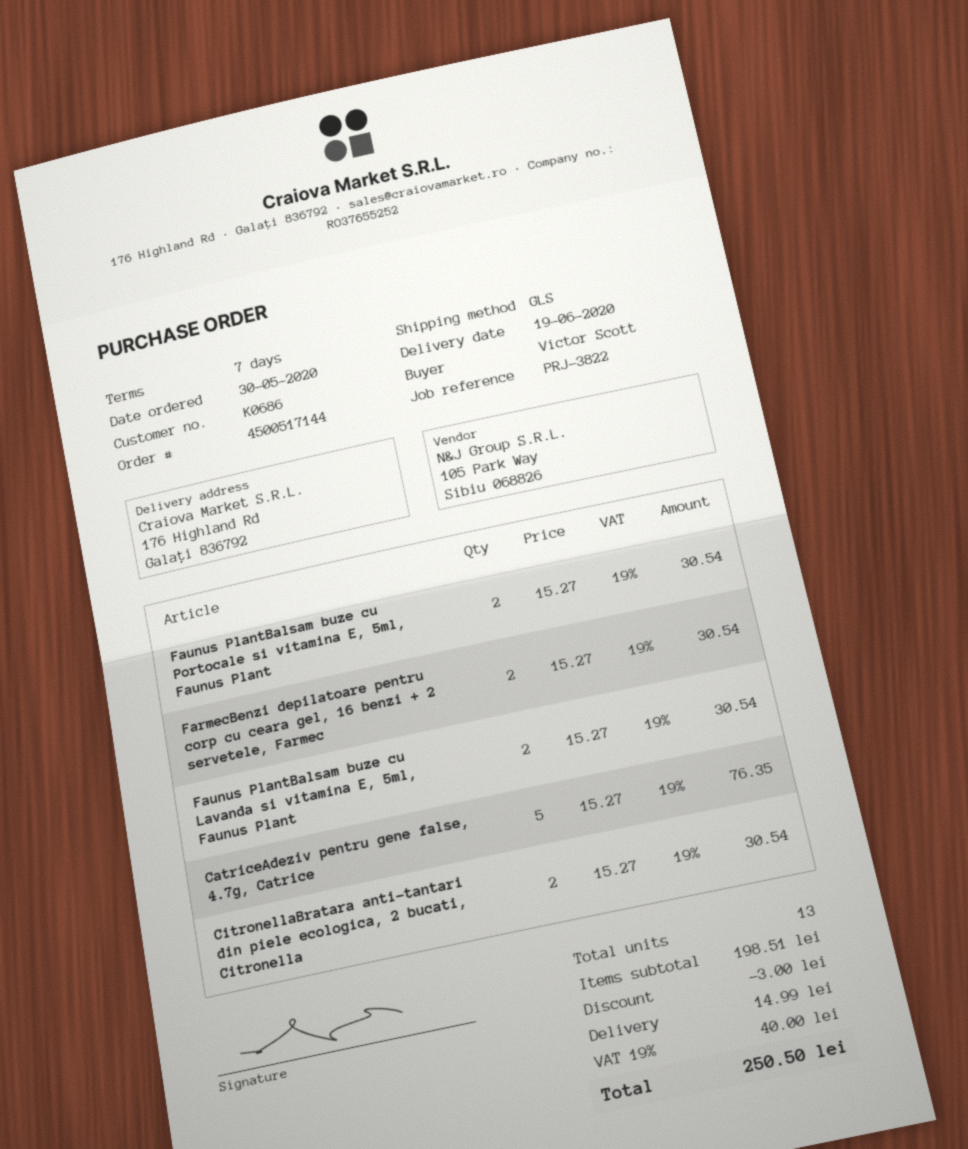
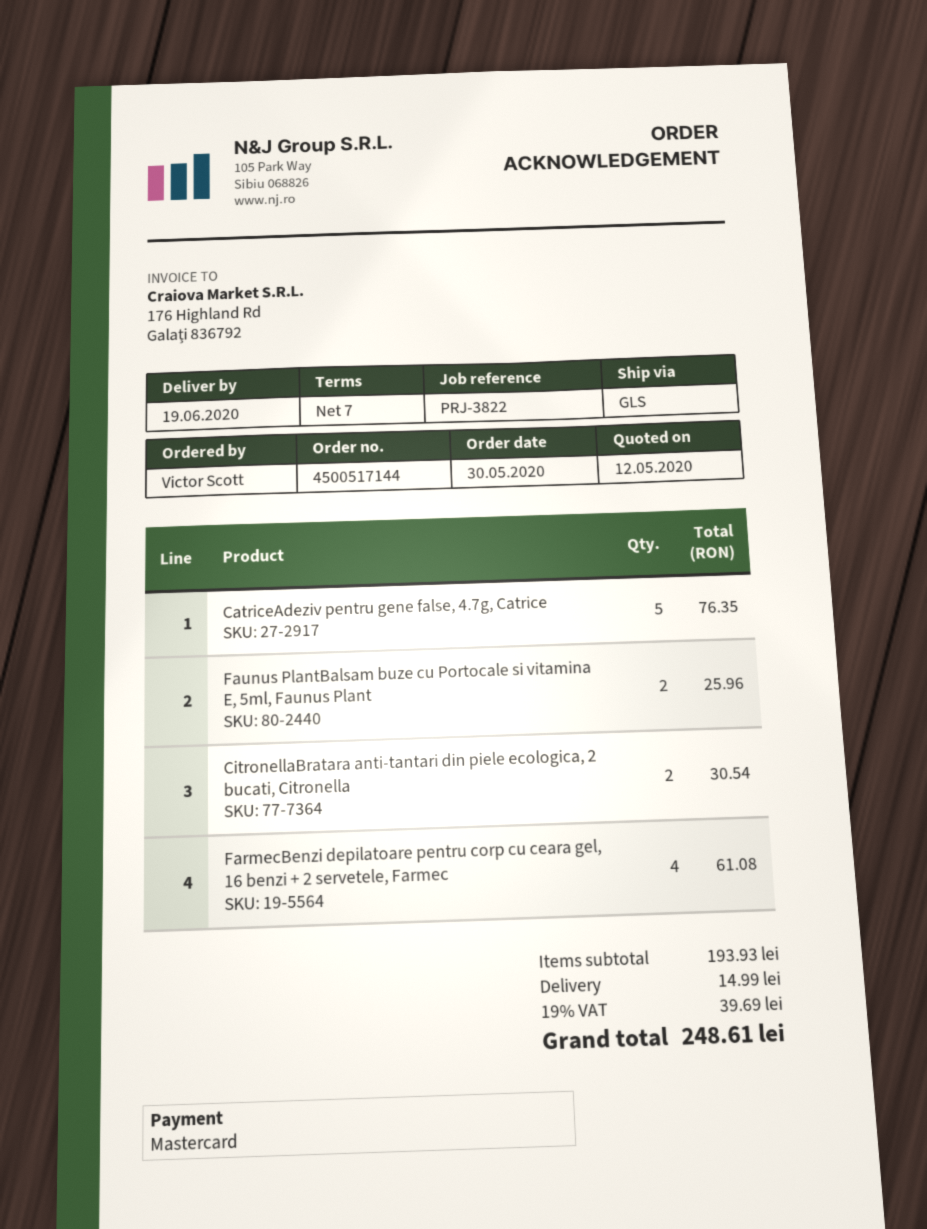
Faunus PlantBalsam buze cu Portocale si vitamina E, 5ml, Faunus Plant: 2 for 30.54 -> 2 for 25.96
FarmecBenzi depilatoare pentru corp cu ceara gel, 16 benzi + 2 servetele, Farmec: 2 for 30.54 -> 4 for 61.08
Faunus PlantBalsam buze cu Lavanda si vitamina E, 5ml, Faunus Plant: 2 for 30.54 -> none
subtotal: 198.51 -> 193.93
discount: 3.00 -> none
tax: 19% = 40.00 -> 19% = 39.69
total: 250.50 -> 248.61

